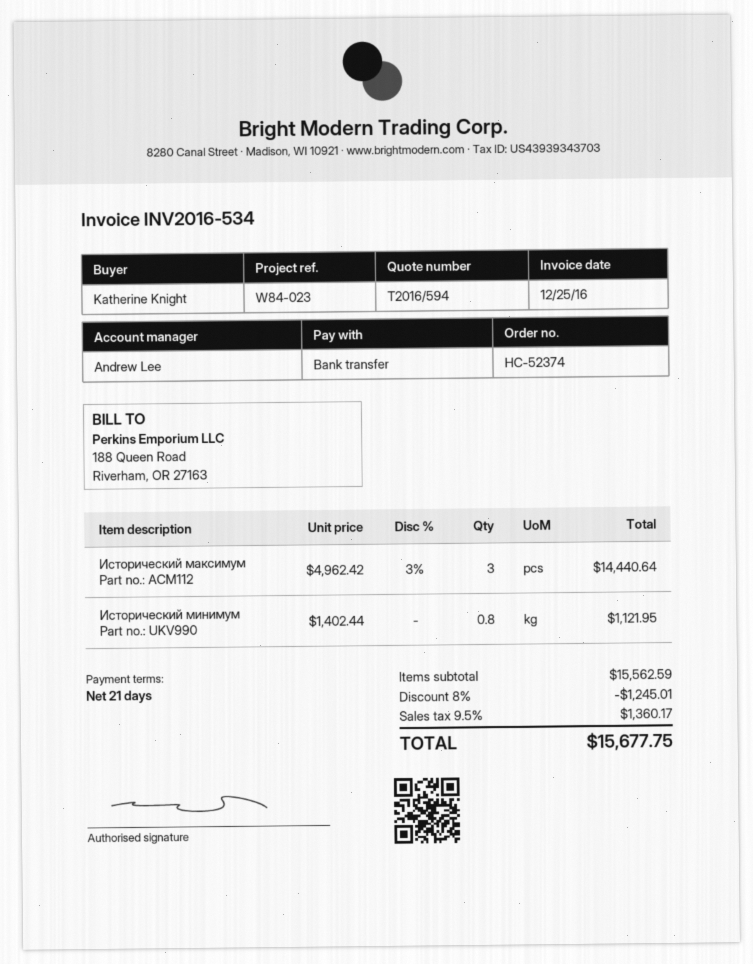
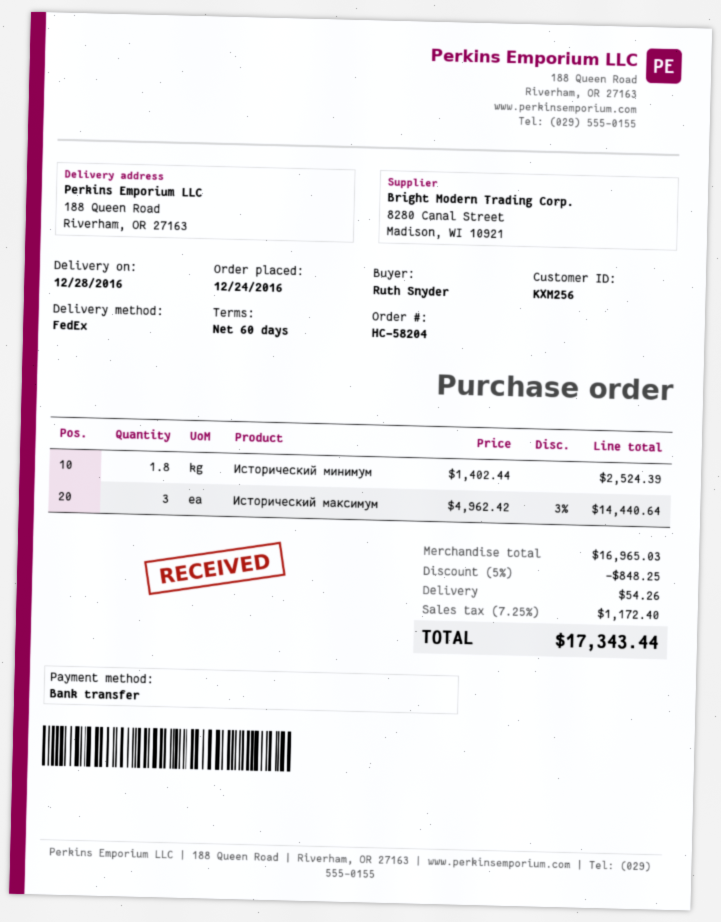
order number: HC-52374 -> HC-58204
payment terms: 21 days -> 60 days
ordered by: Katherine Knight -> Ruth Snyder
Исторический минимум: 0.8 x 1402.44 = 1121.95 -> 1.8 x 1402.44 = 2524.39
subtotal: 15562.59 -> 16965.03
discount: 8% = 1245.01 -> 5% = 848.25
shipping: none -> 54.26
tax: 9.5% = 1360.17 -> 7.25% = 1172.40
total: 15677.75 -> 17343.44

